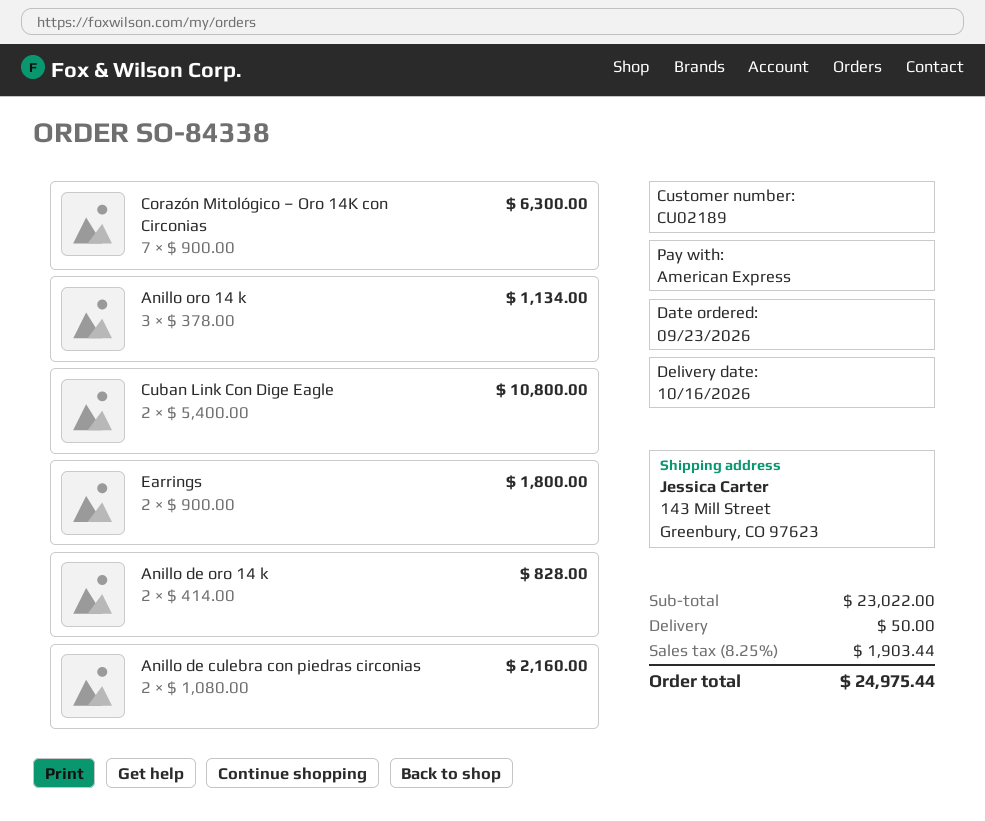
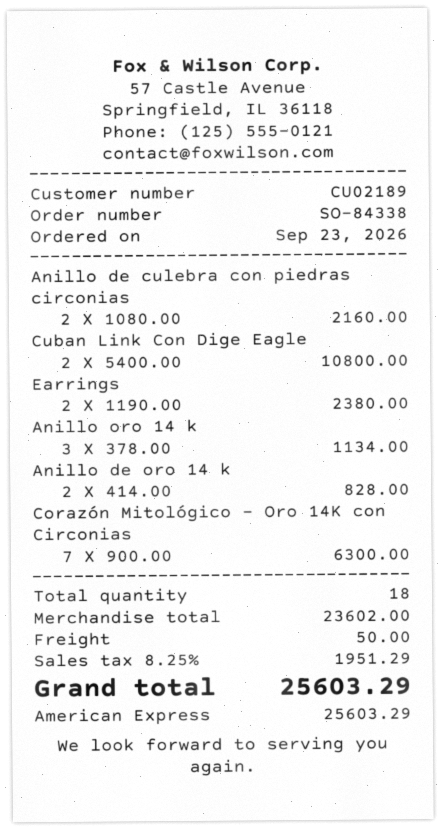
Earrings: 2 x 900.00 = 1800.00 -> 2 x 1190.00 = 2380.00
subtotal: 23022.00 -> 23602.00
tax: 8.25% = 1903.44 -> 8.25% = 1951.29
total: 24975.44 -> 25603.29

